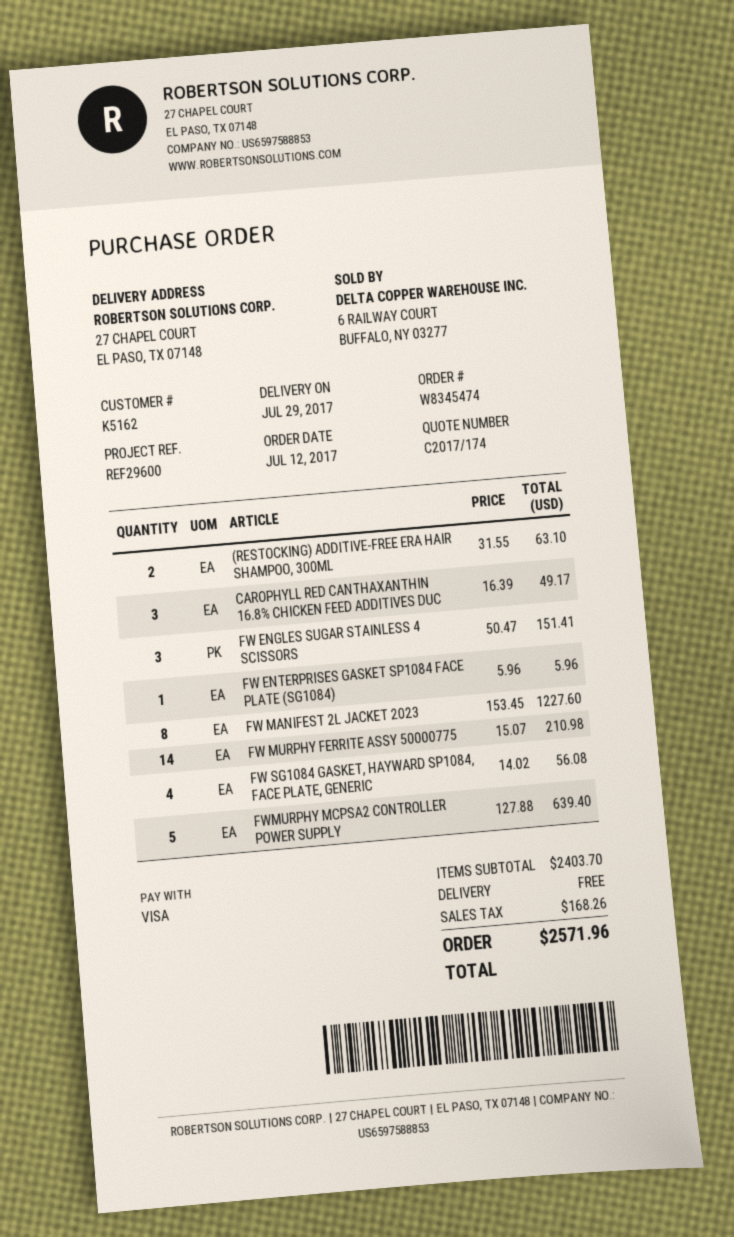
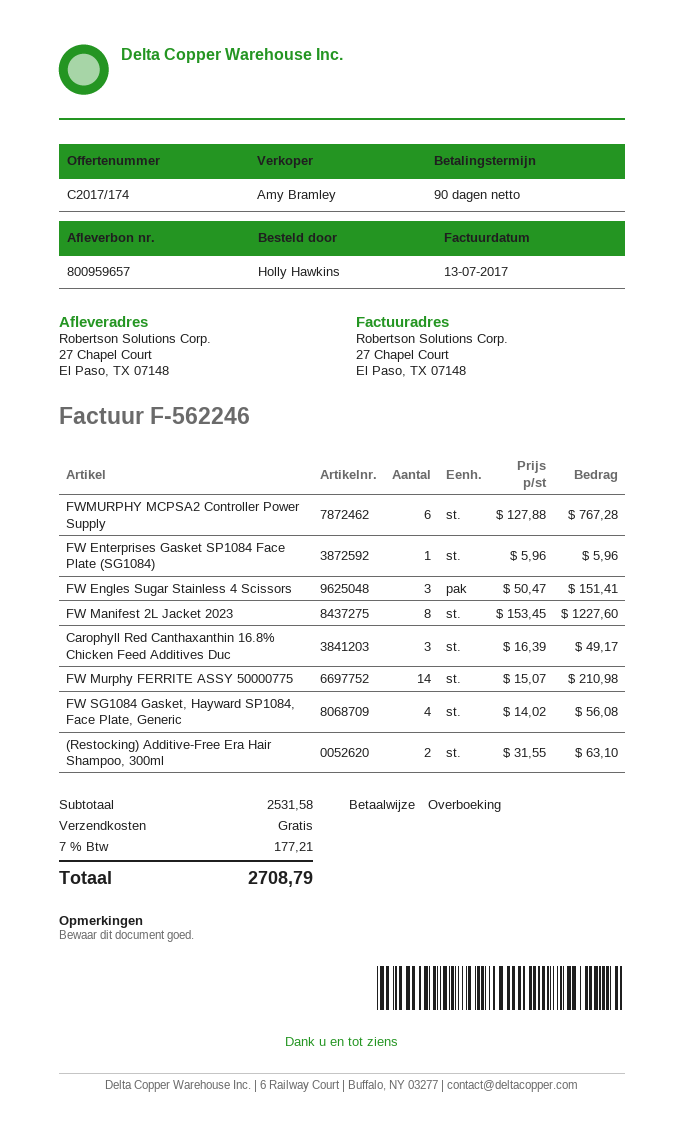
payment method: Visa -> bank transfer
FWMURPHY MCPSA2 CONTROLLER POWER SUPPLY: 5 x 127.88 = 639.40 -> 6 x 127.88 = 767.28
subtotal: 2403.70 -> 2531.58
tax: 168.26 -> 177.21
total: 2571.96 -> 2708.79

